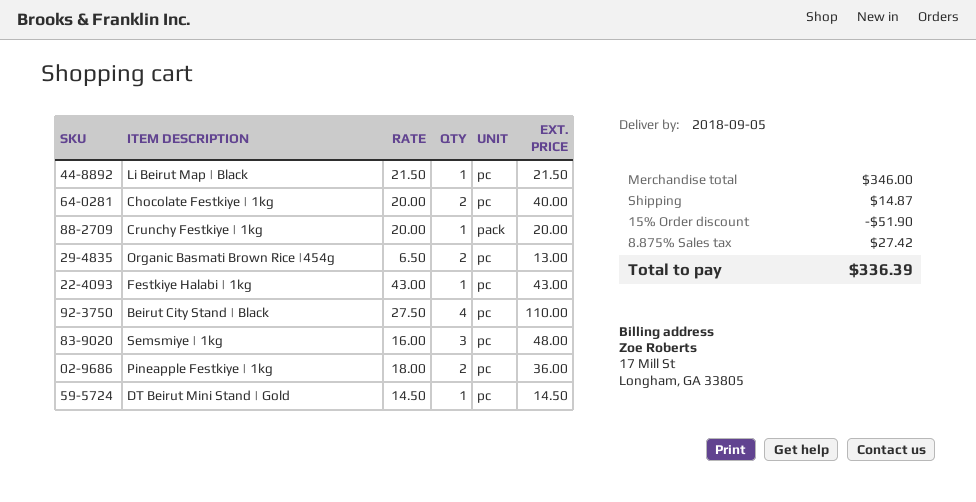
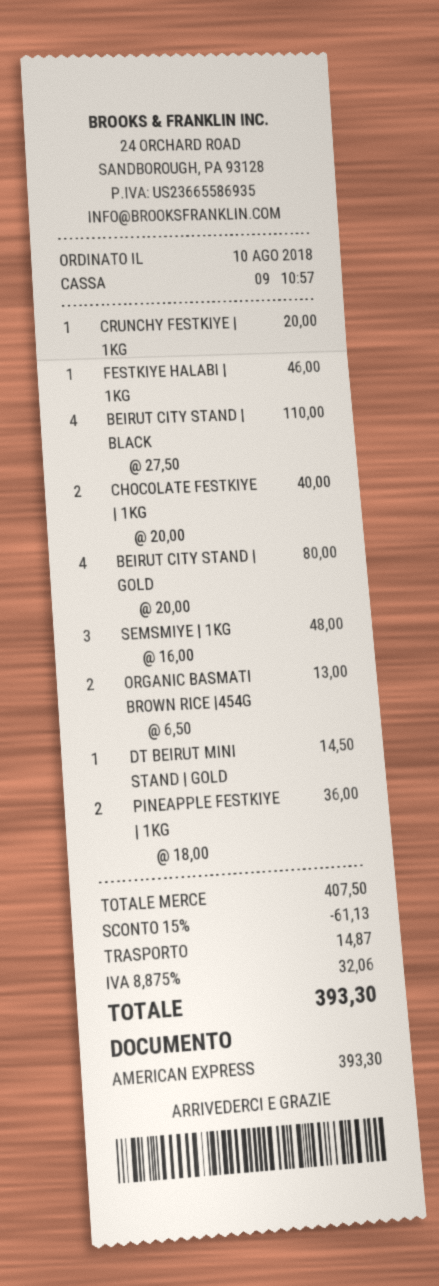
Li Beirut Map | Black: 1 x 21.50 = 21.50 -> none
Festkiye Halabi | 1kg: 1 x 43.00 = 43.00 -> 1 x 46.00 = 46.00
BEIRUT CITY STAND | GOLD: none -> 4 x 20.00 = 80.00
subtotal: 346.00 -> 407.50
discount: 15% = 51.90 -> 15% = 61.13
tax: 8.875% = 27.42 -> 8.875% = 32.06
total: 336.39 -> 393.30

